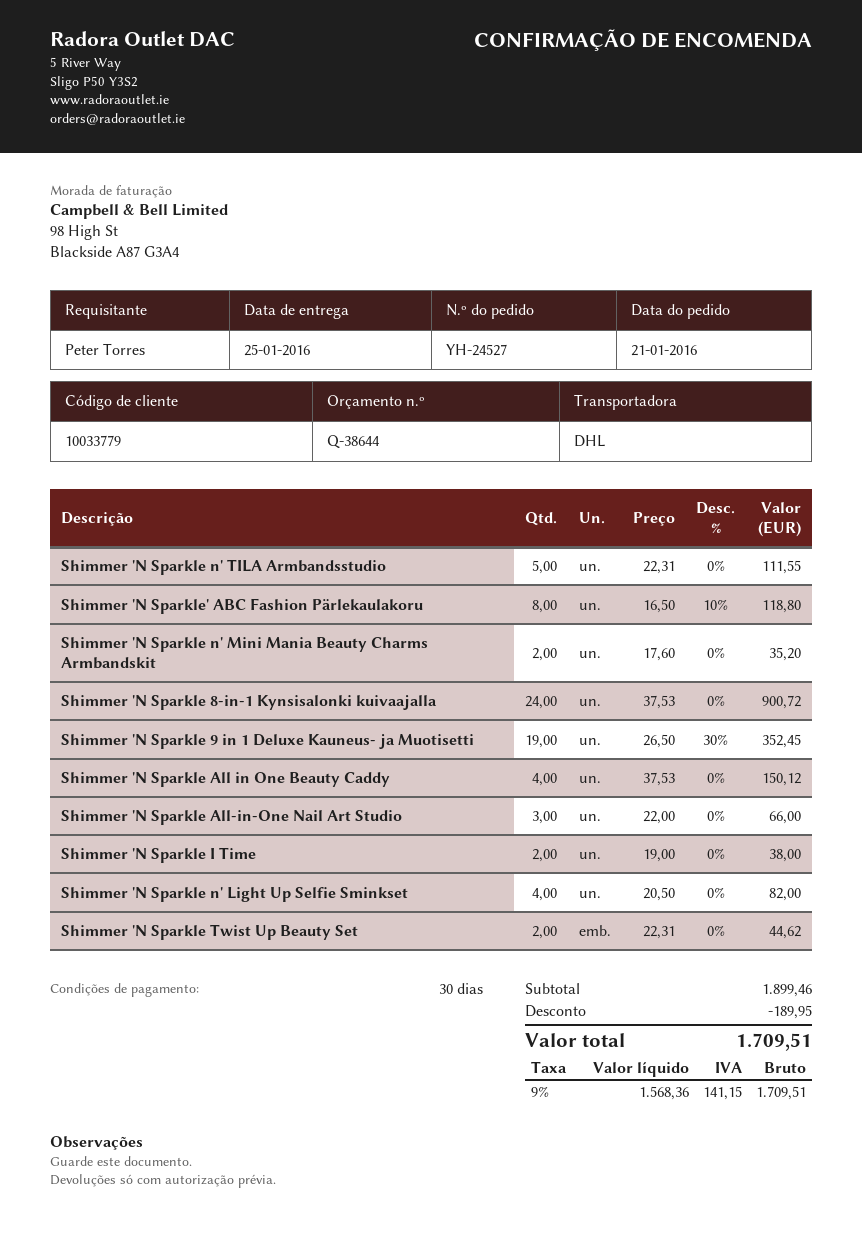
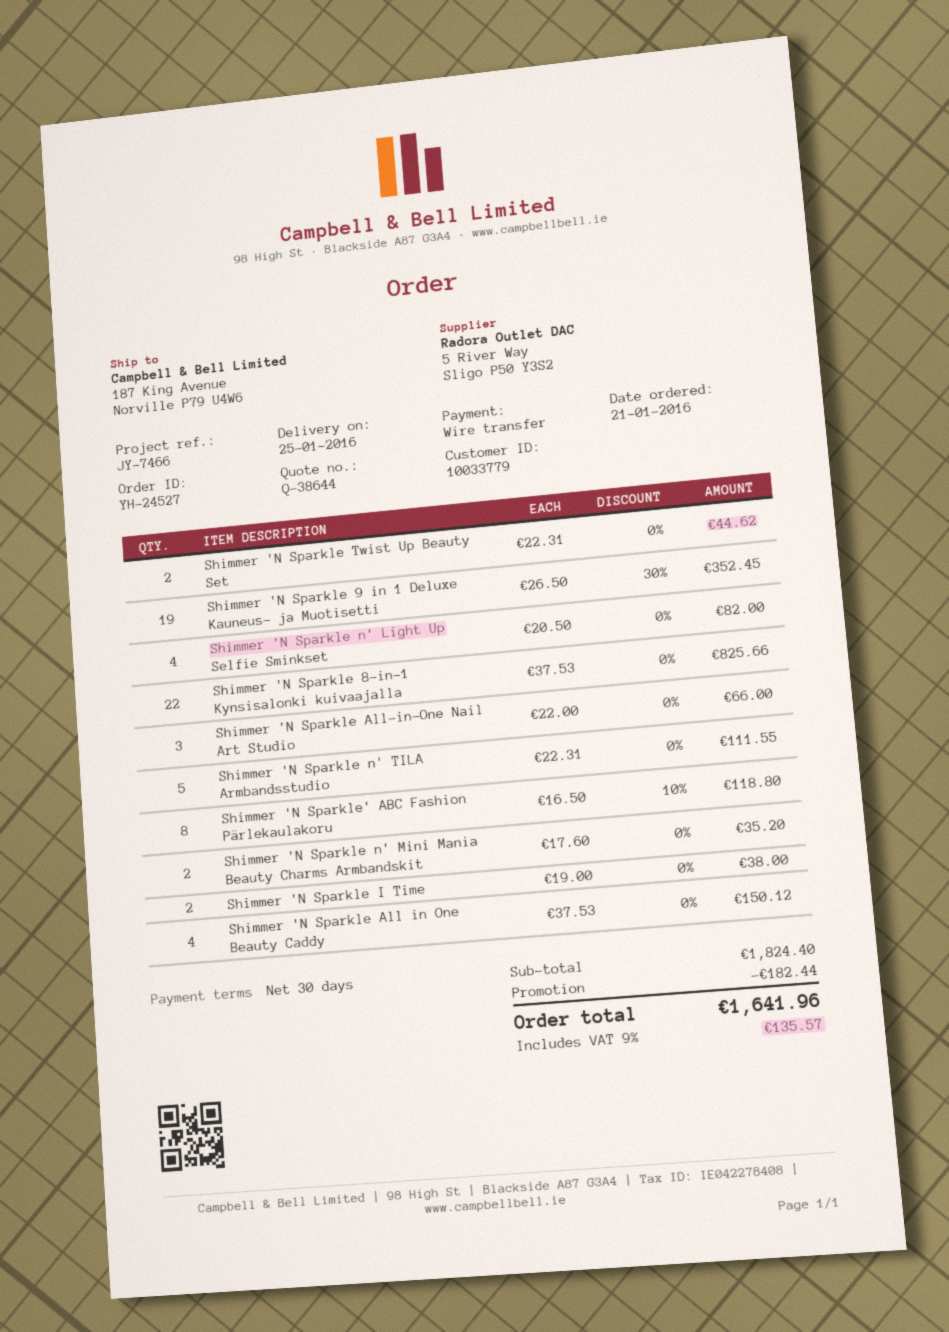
Shimmer 'N Sparkle 8-in-1 Kynsisalonki kuivaajalla: 24 x 37.53 = 900.72 -> 22 x 37.53 = 825.66
subtotal: 1899.46 -> 1824.40
discount: 189.95 -> 182.44
tax: 9% = 141.15 -> 9% = 135.57
total: 1709.51 -> 1641.96

